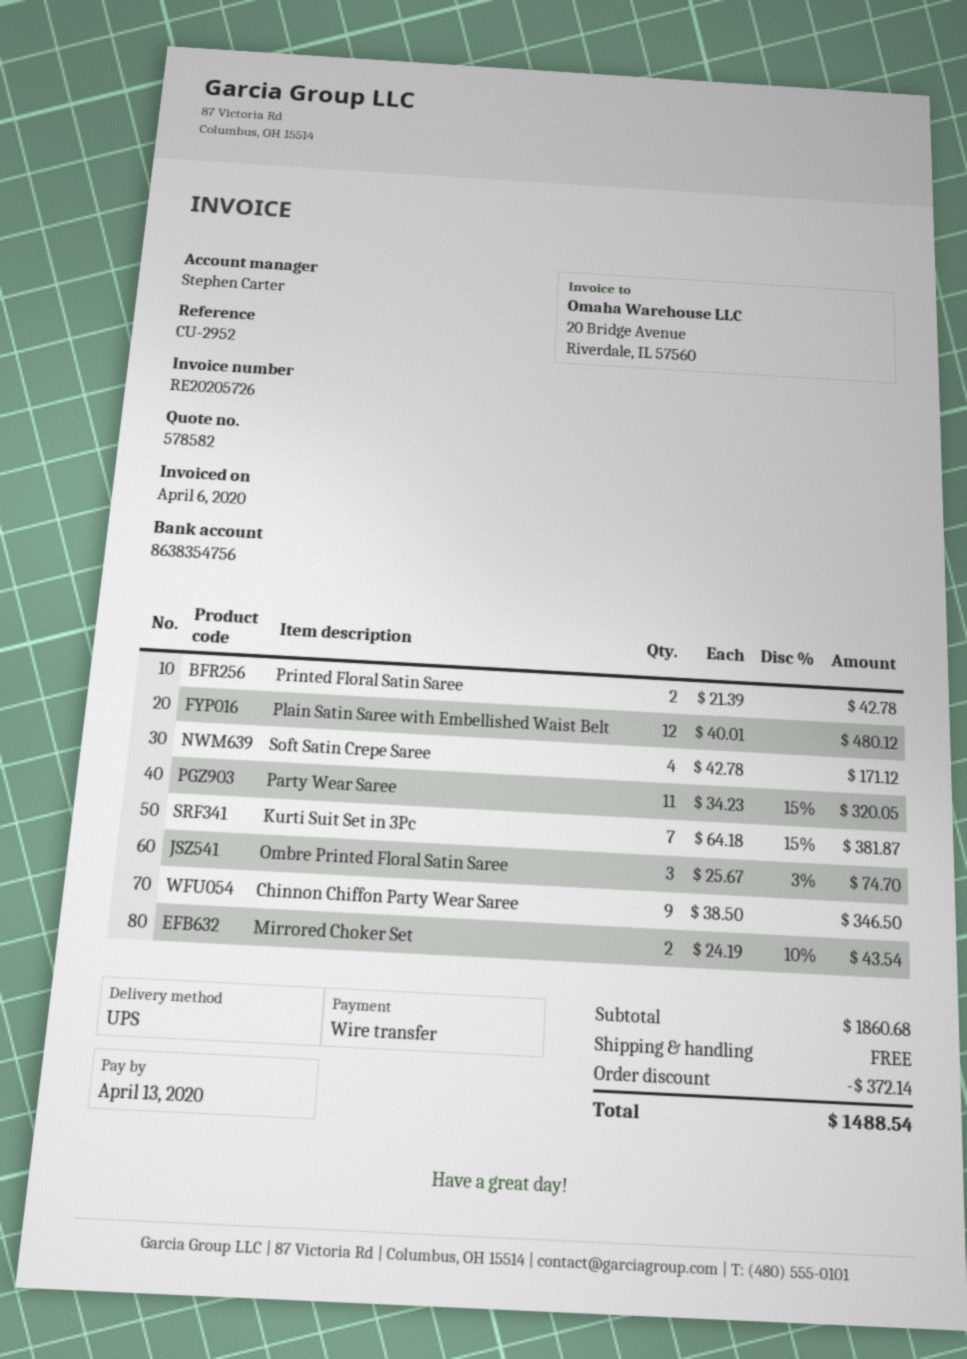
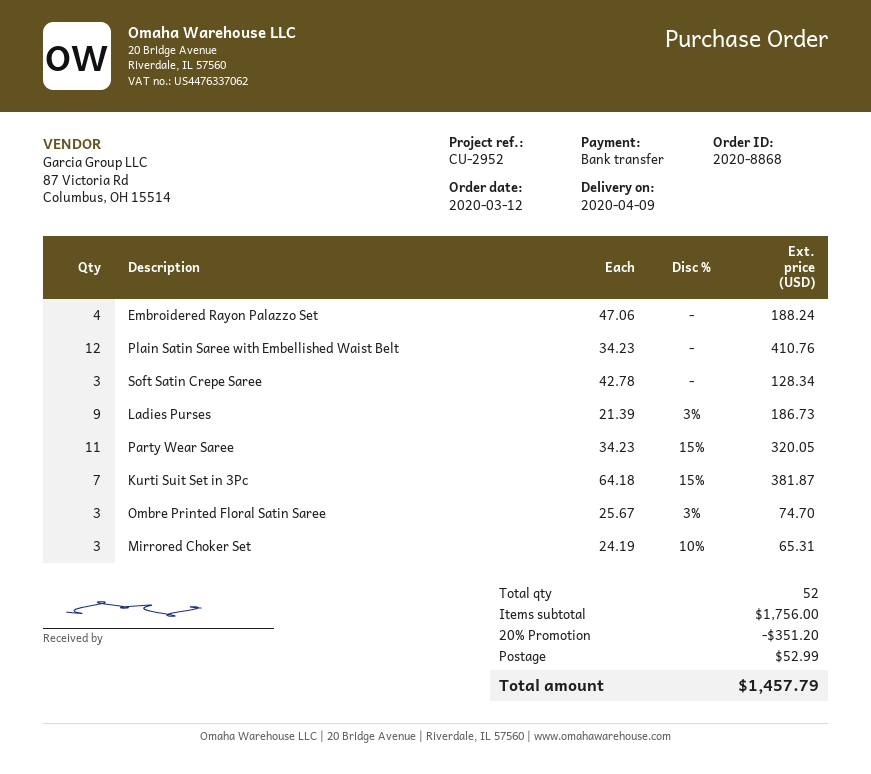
Printed Floral Satin Saree: 2 x 21.39 = 42.78 -> none
Plain Satin Saree with Embellished Waist Belt: 12 x 40.01 = 480.12 -> 12 x 34.23 = 410.76
Soft Satin Crepe Saree: 4 x 42.78 = 171.12 -> 3 x 42.78 = 128.34
Chinnon Chiffon Party Wear Saree: 9 x 38.50 = 346.50 -> none
Mirrored Choker Set: 2 x 24.19 - 10% = 43.54 -> 3 x 24.19 - 10% = 65.31
Embroidered Rayon Palazzo Set: none -> 4 x 47.06 = 188.24
Ladies Purses: none -> 9 x 21.39 - 3% = 186.73
subtotal: 1860.68 -> 1756.00
discount: 372.14 -> 351.20
shipping: 0.00 -> 52.99
total: 1488.54 -> 1457.79

